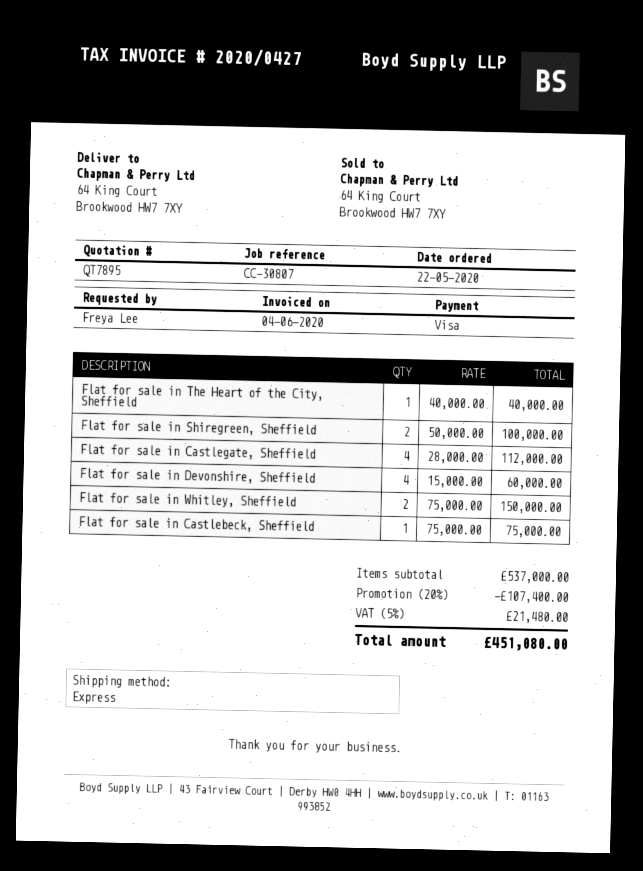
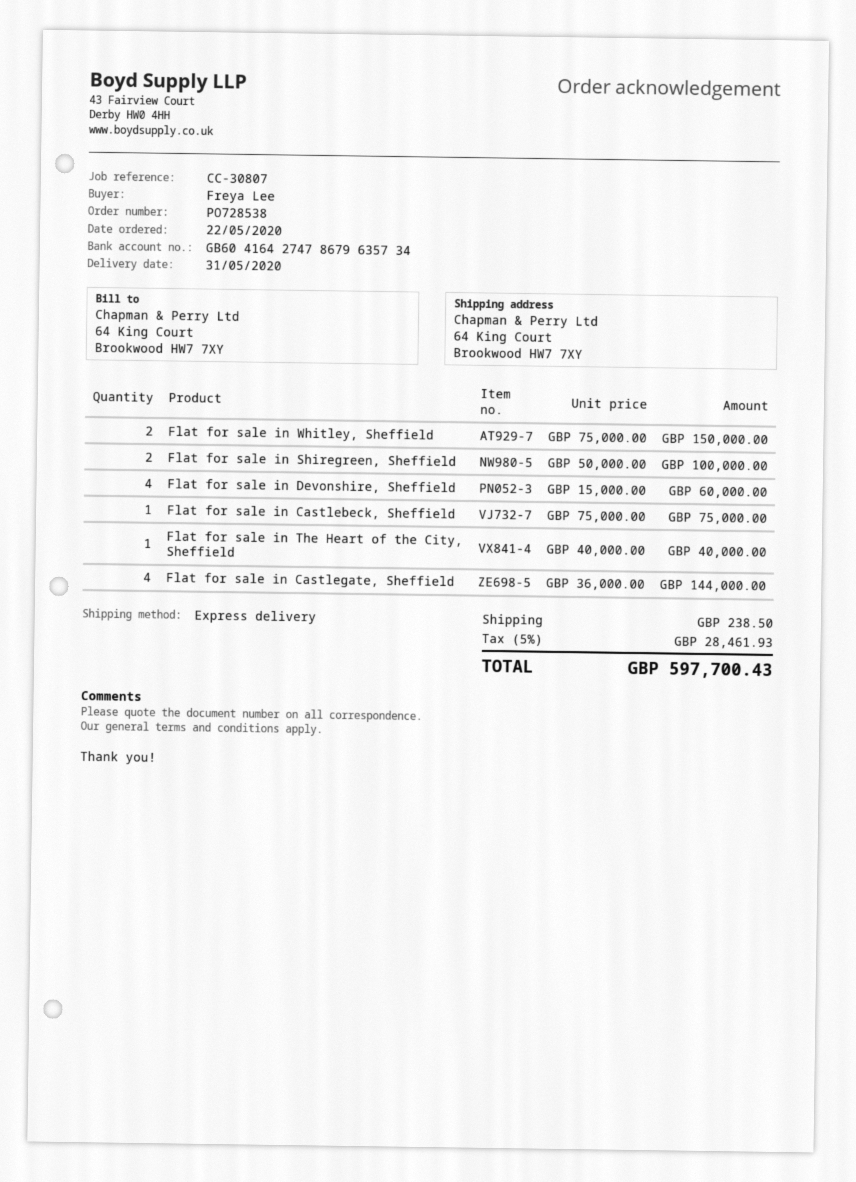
Flat for sale in Castlegate, Sheffield: 4 x 28000.00 = 112000.00 -> 4 x 36000.00 = 144000.00
discount: 20% = 107400.00 -> none
shipping: none -> 238.50
tax: 5% = 21480.00 -> 5% = 28461.93
total: 451080.00 -> 597700.43

